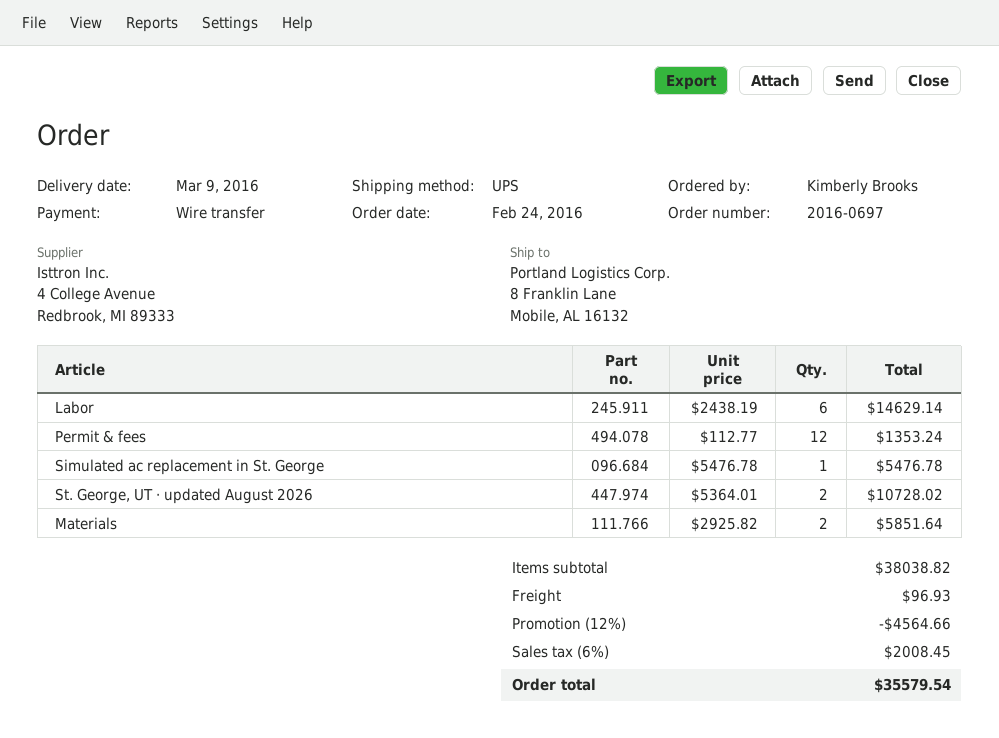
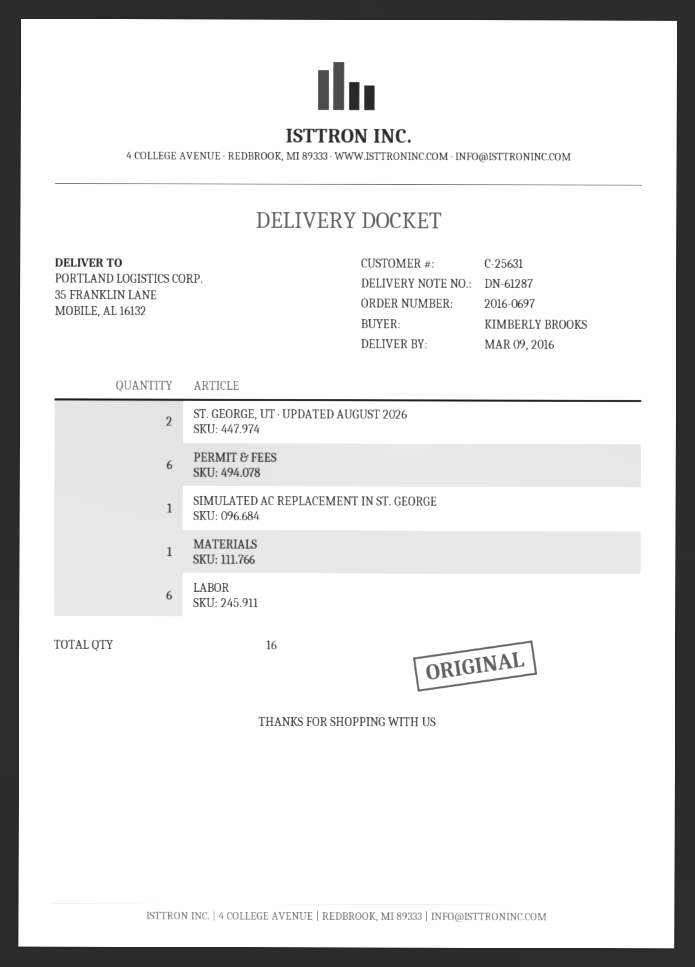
ship to: 8 Franklin Lane, Mobile, AL 16132 -> 35 FRANKLIN LANE, MOBILE, AL 16132
Permit & fees: 12 -> 6
Materials: 2 -> 1

